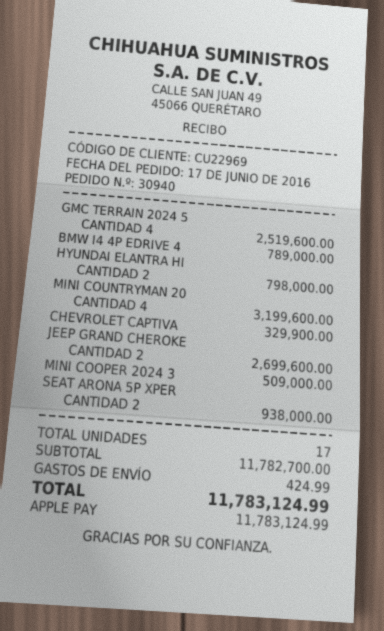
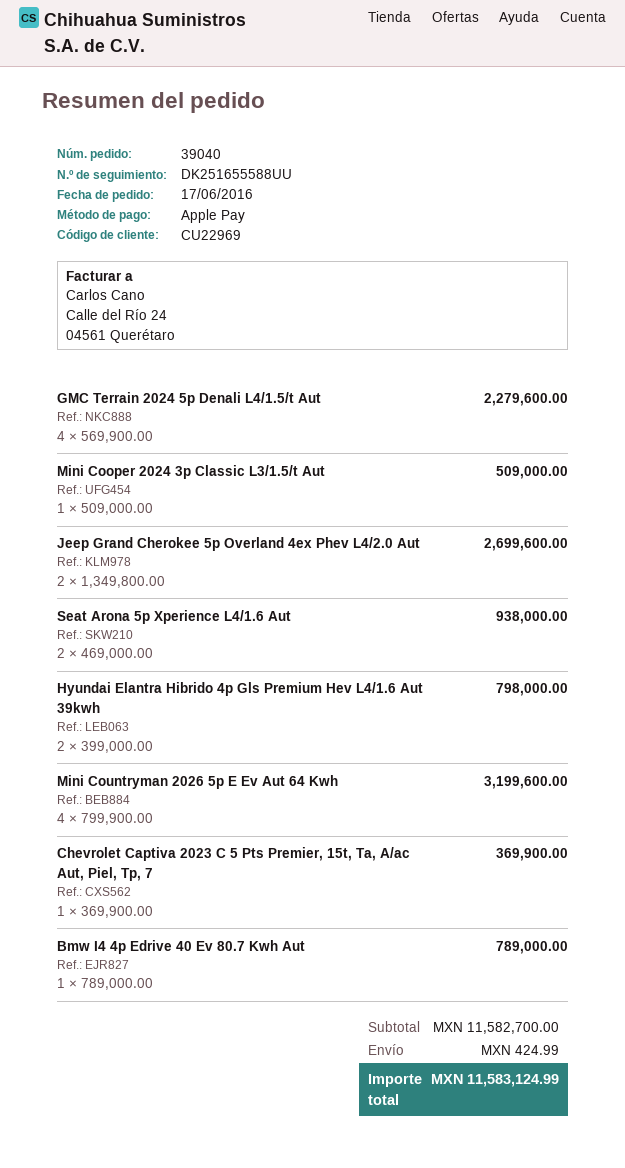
order number: 30940 -> 39040
GMC TERRAIN 2024 5: 4 for 2519600.00 -> 4 for 2279600.00
CHEVROLET CAPTIVA: 1 for 329900.00 -> 1 for 369900.00
subtotal: 11782700.00 -> 11582700.00
total: 11783124.99 -> 11583124.99

